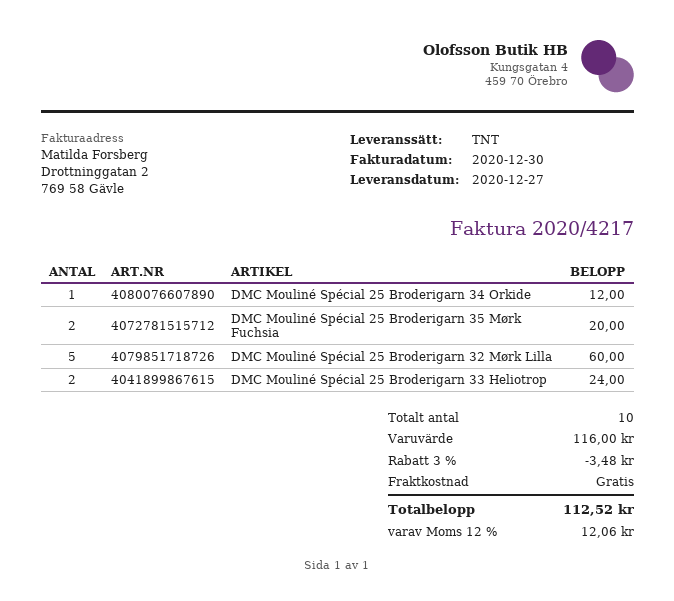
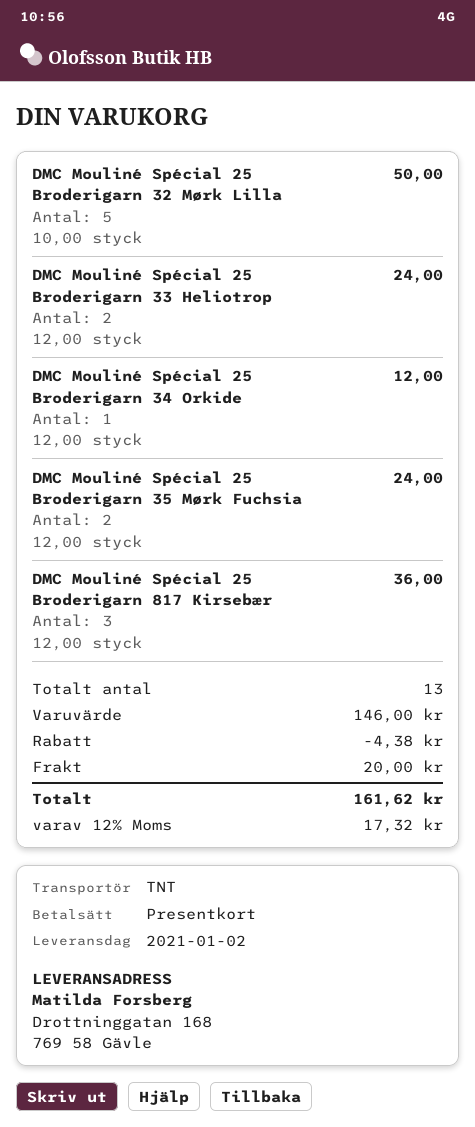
delivery date: 2020-12-27 -> 2021-01-02
DMC Mouliné Spécial 25 Broderigarn 35 Mørk Fuchsia: 2 for 20.00 -> 2 for 24.00
DMC Mouliné Spécial 25 Broderigarn 32 Mørk Lilla: 5 for 60.00 -> 5 for 50.00
DMC Mouliné Spécial 25 Broderigarn 817 Kirsebær: none -> 3 for 36.00
total quantity: 10 -> 13
subtotal: 116.00 -> 146.00
discount: 3.48 -> 4.38
shipping: 0.00 -> 20.00
tax: 12% = 12.06 -> 12% = 17.32
total: 112.52 -> 161.62

